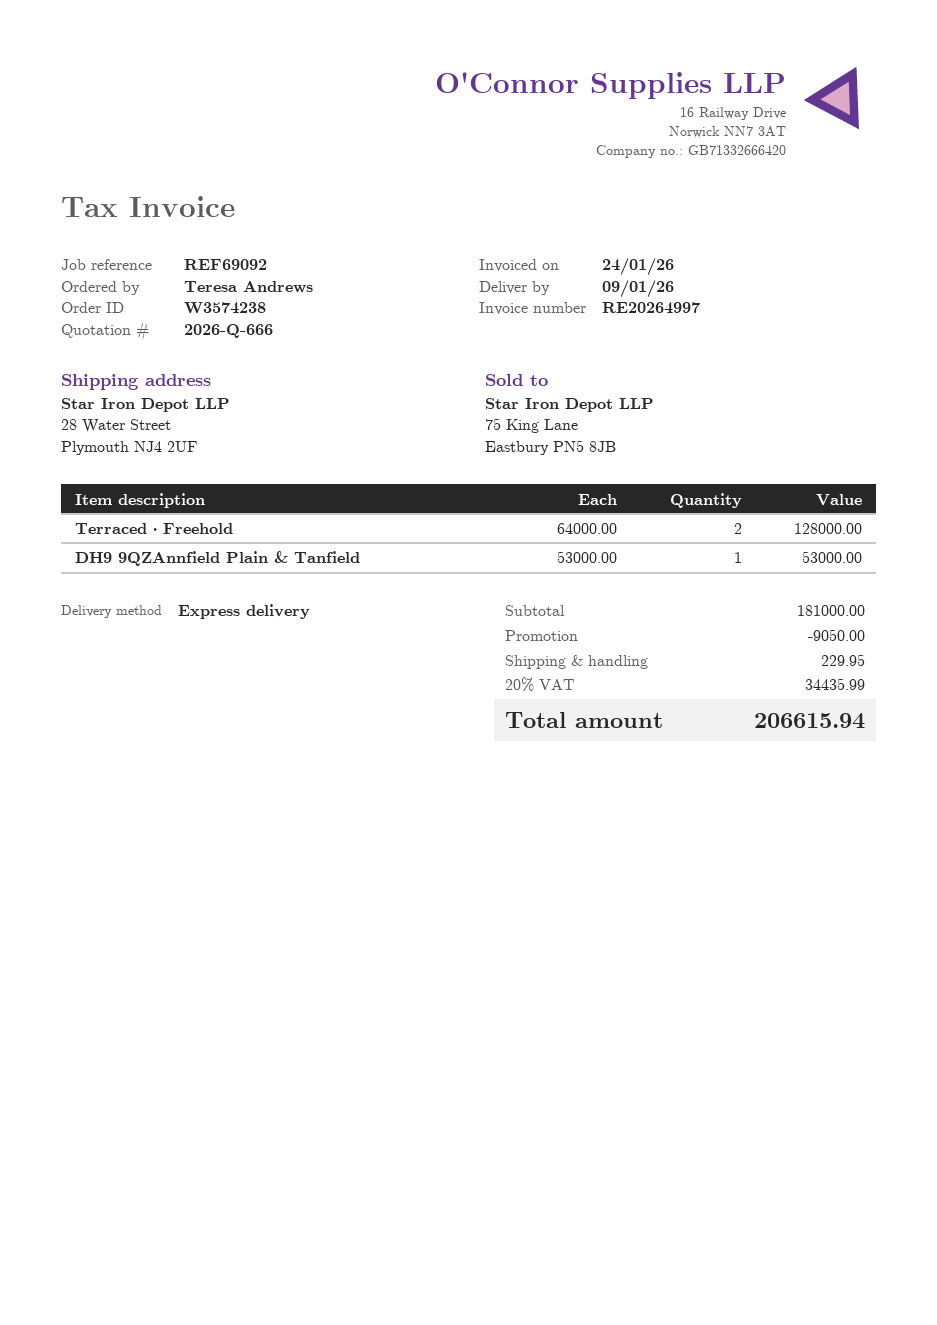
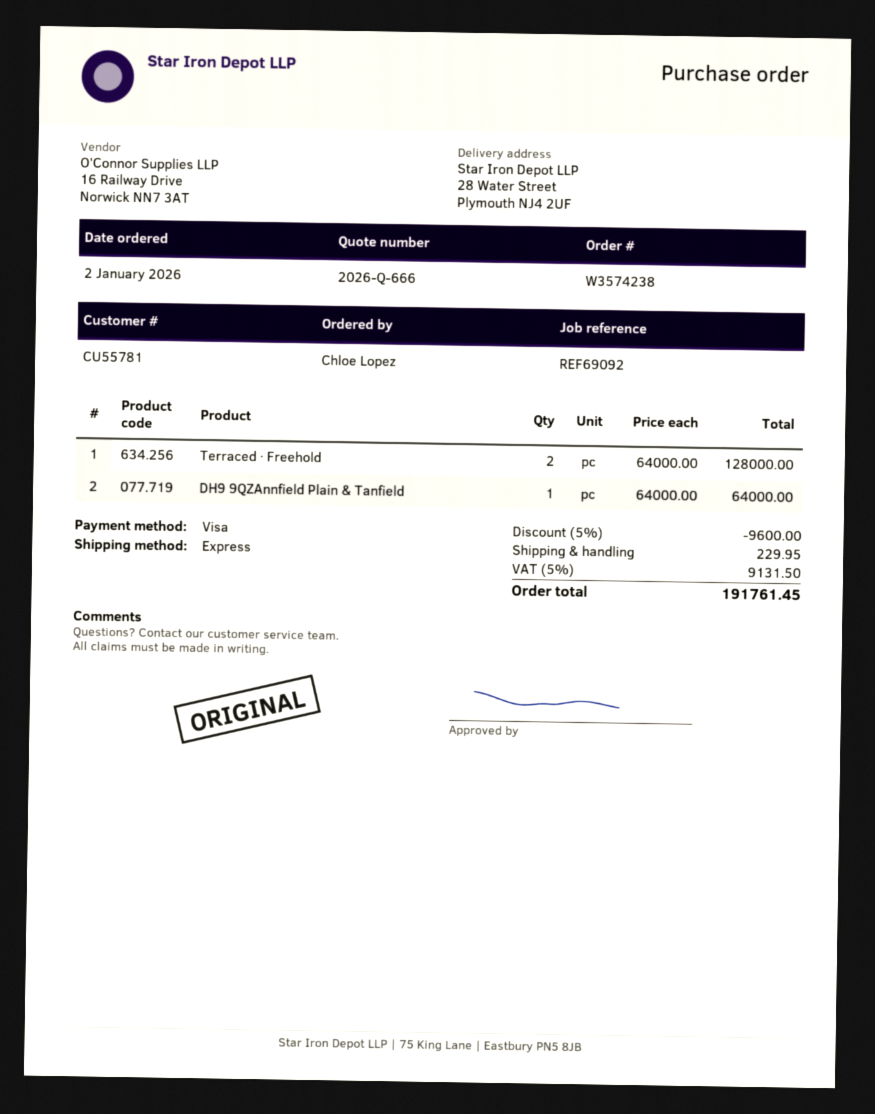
ordered by: Teresa Andrews -> Chloe Lopez
DH9 9QZAnnfield Plain & Tanfield: 1 x 53000.00 = 53000.00 -> 1 x 64000.00 = 64000.00
discount: 9050.00 -> 9600.00
tax: 20% = 34435.99 -> 5% = 9131.50
total: 206615.94 -> 191761.45

